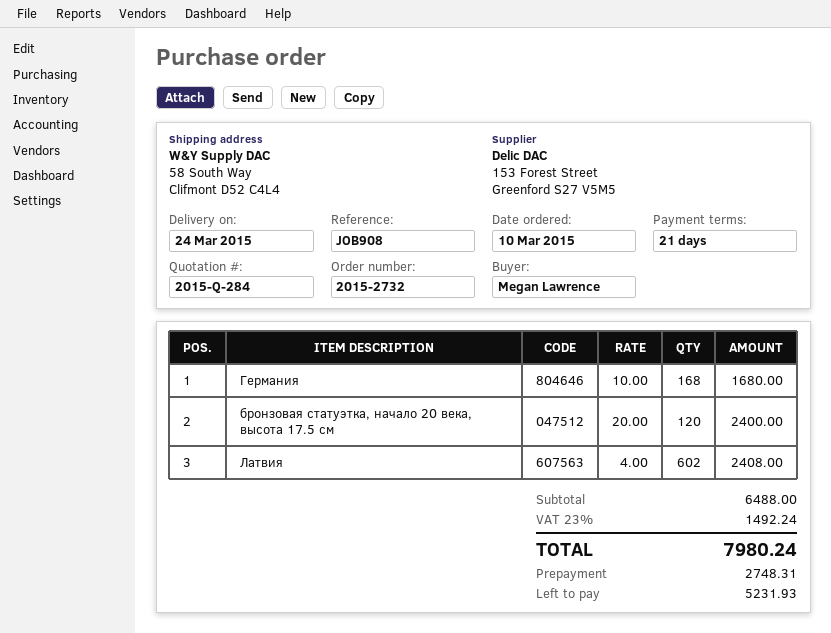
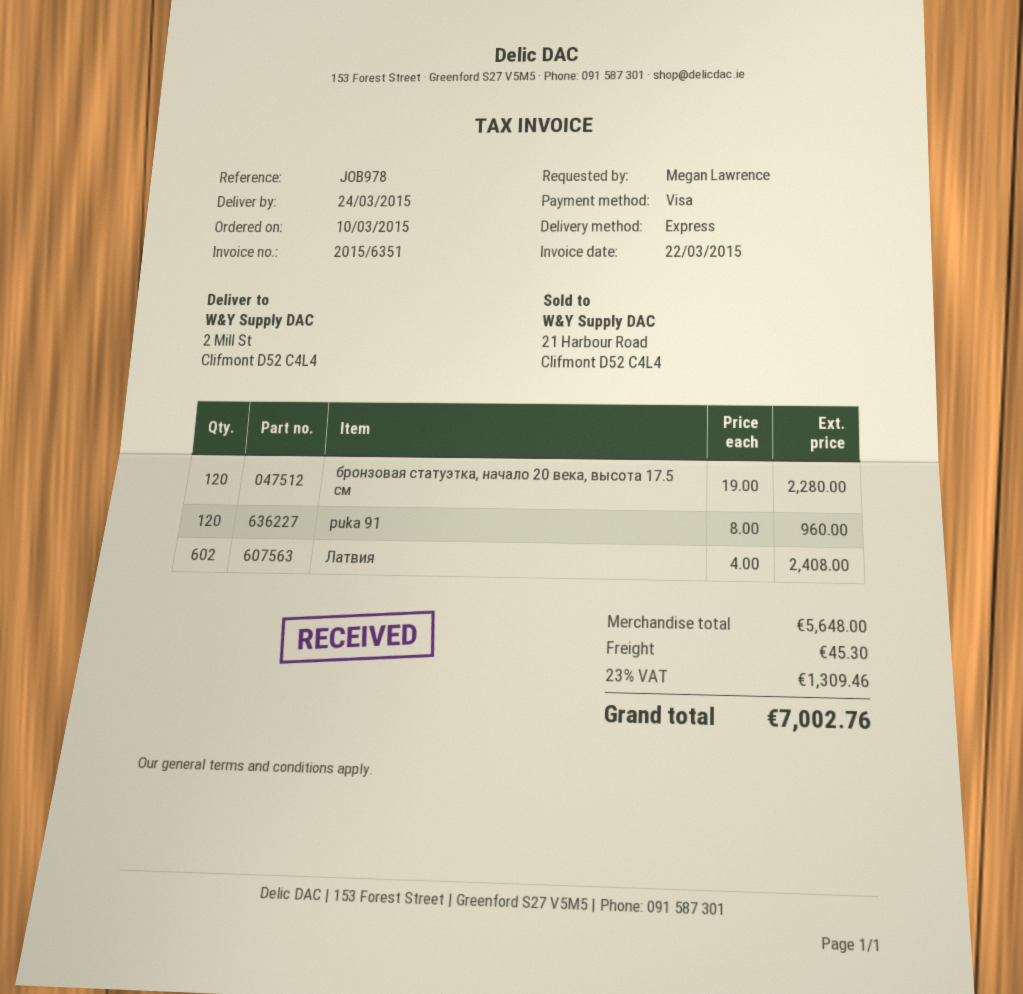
reference: JOB908 -> JOB978
ship to: 58 South Way, Clifmont D52 C4L4 -> 2 Mill St, Clifmont D52 C4L4
Германия: 168 x 10.00 = 1680.00 -> none
бронзовая статуэтка, начало 20 века, высота 17.5 см: 120 x 20.00 = 2400.00 -> 120 x 19.00 = 2280.00
puka 91: none -> 120 x 8.00 = 960.00
subtotal: 6488.00 -> 5648.00
shipping: none -> 45.30
tax: 23% = 1492.24 -> 23% = 1309.46
total: 7980.24 -> 7002.76

